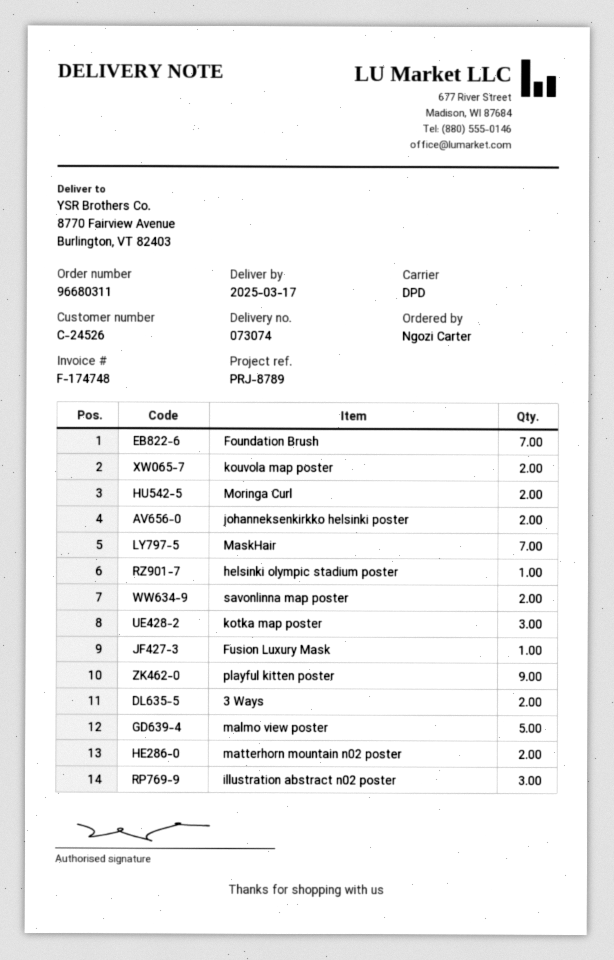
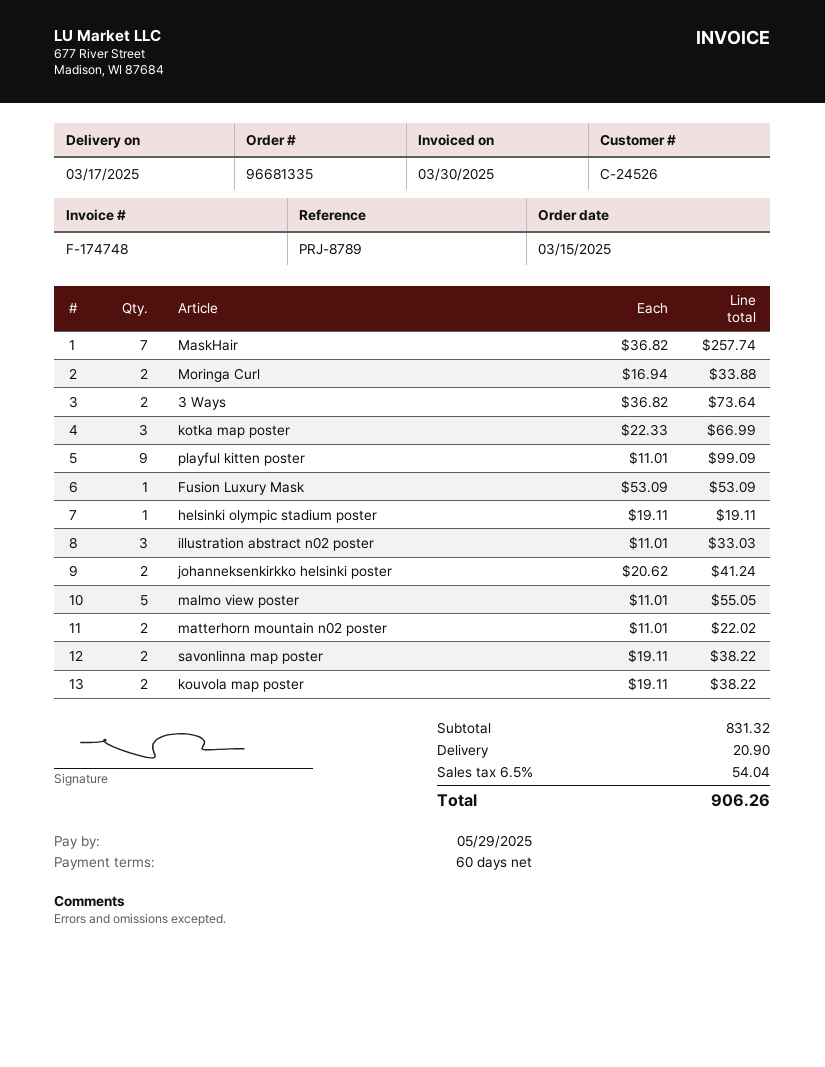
order number: 96680311 -> 96681335
Foundation Brush: 7 -> none

